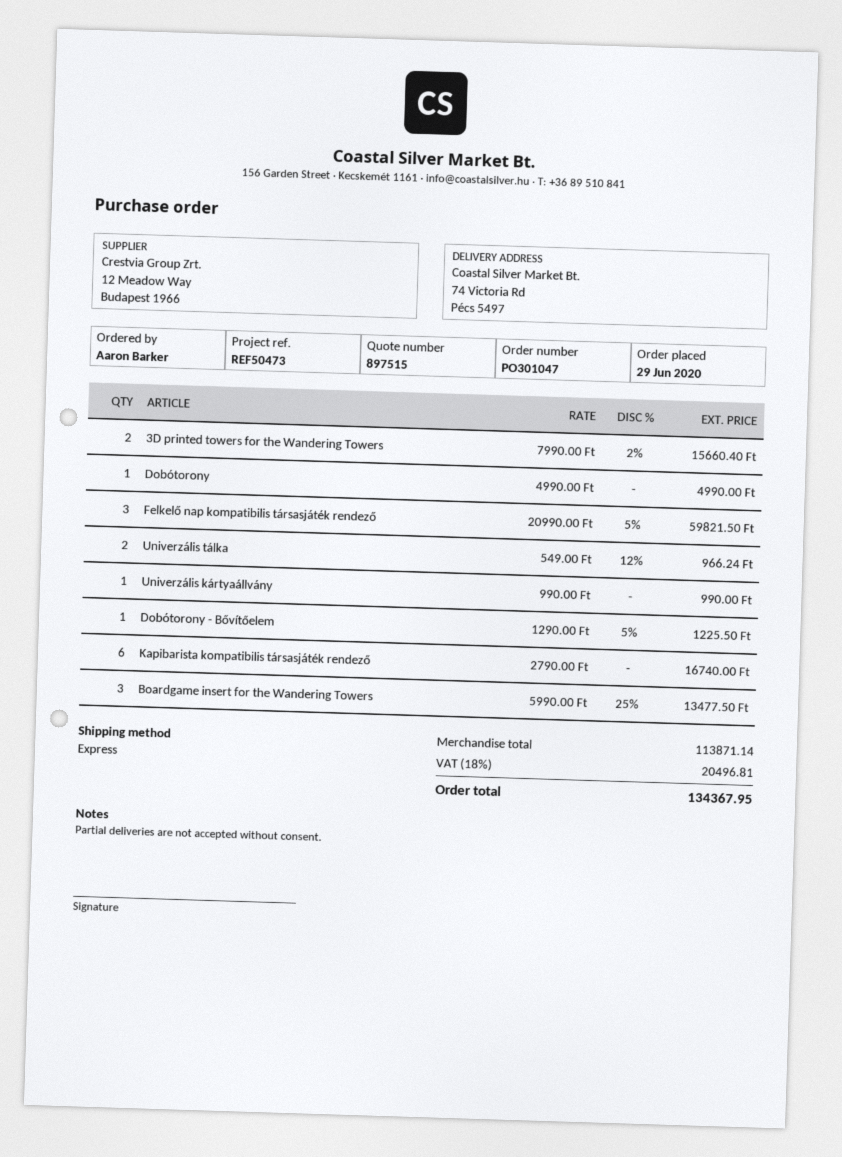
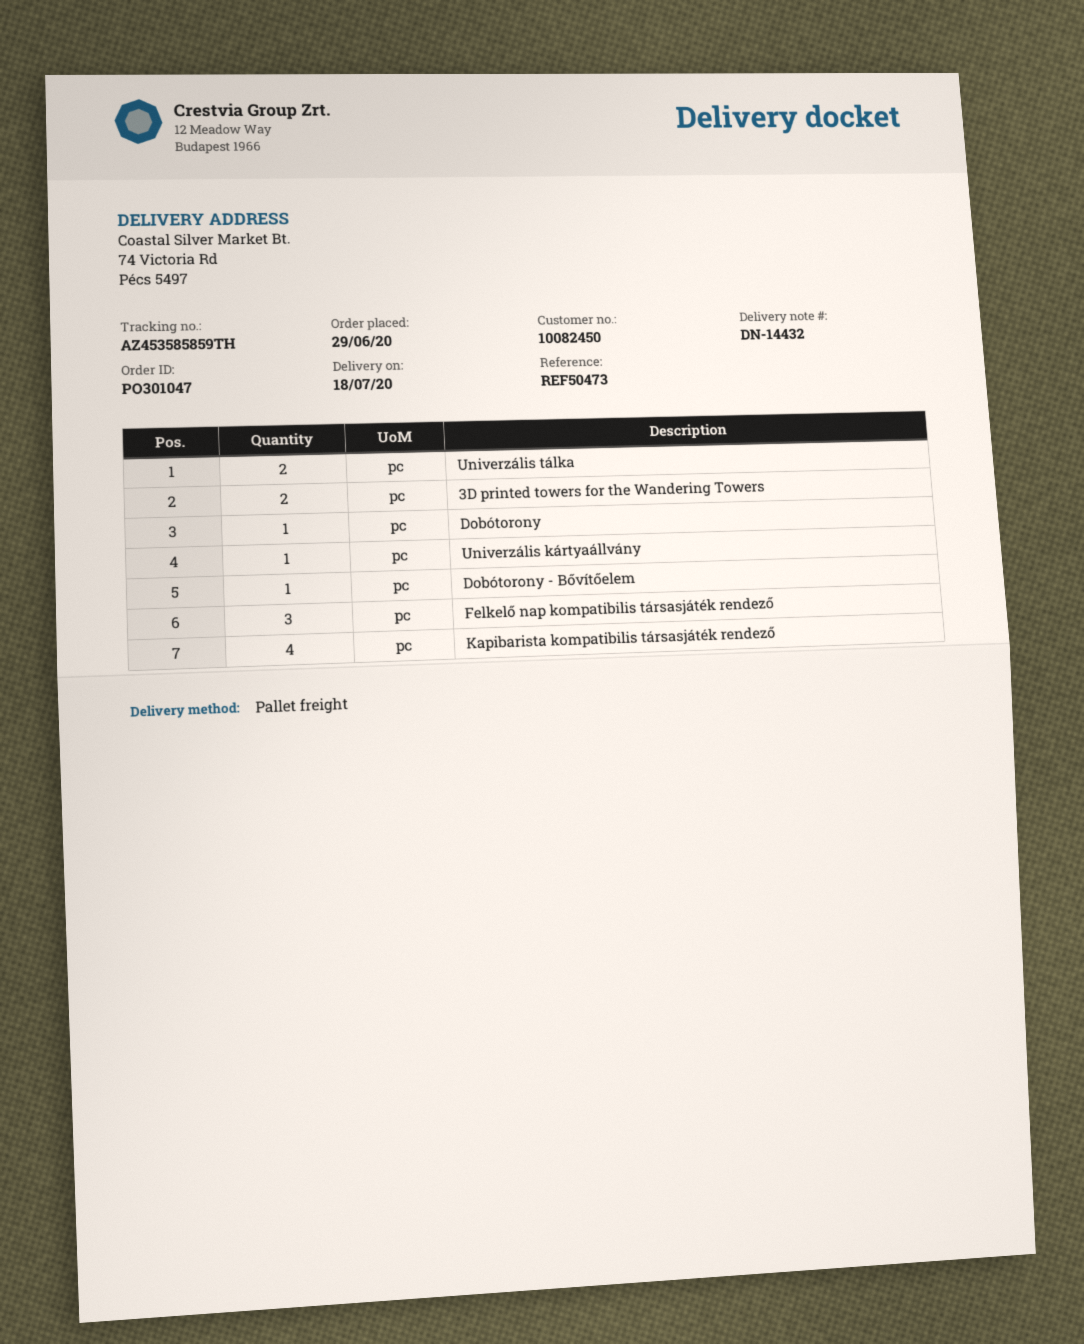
shipping method: express -> pallet freight
Kapibarista kompatibilis társasjáték rendező: 6 -> 4
Boardgame insert for the Wandering Towers: 3 -> none

